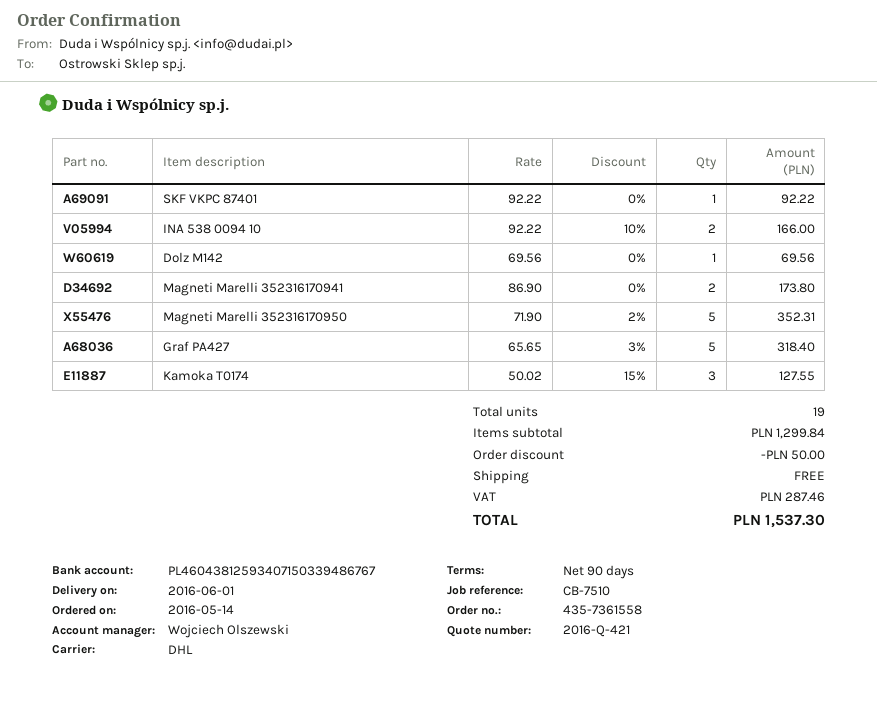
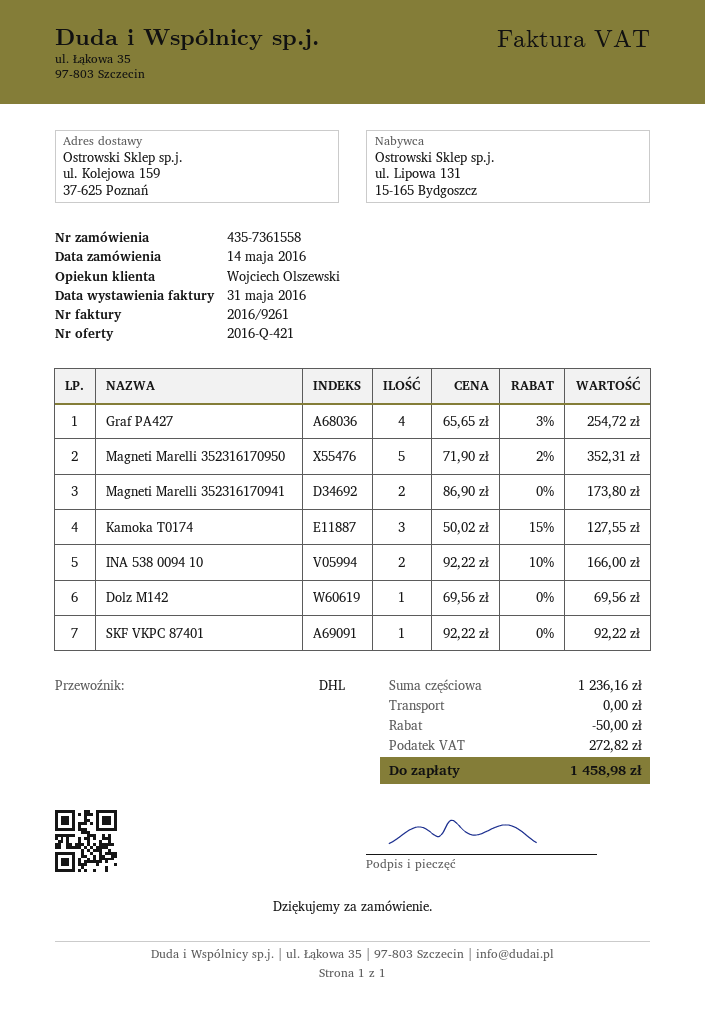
Graf PA427: 5 x 65.65 - 3% = 318.40 -> 4 x 65.65 - 3% = 254.72
subtotal: 1299.84 -> 1236.16
tax: 287.46 -> 272.82
total: 1537.30 -> 1458.98

